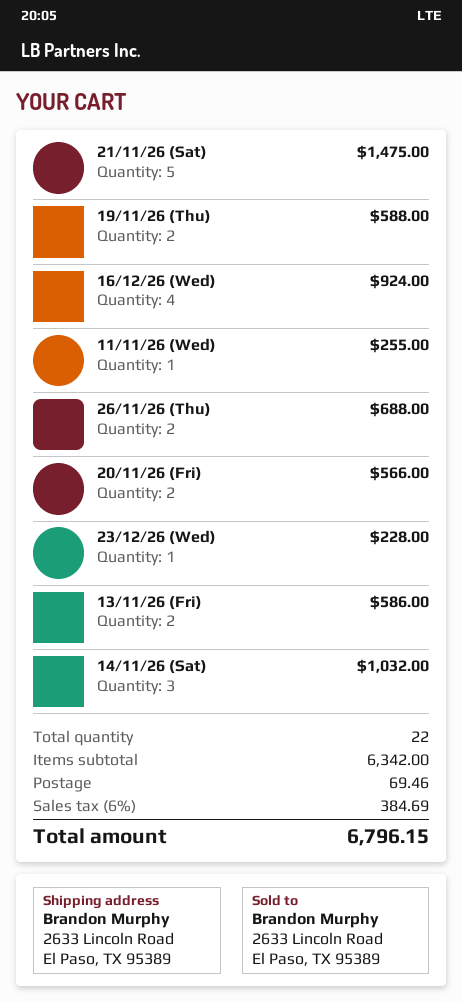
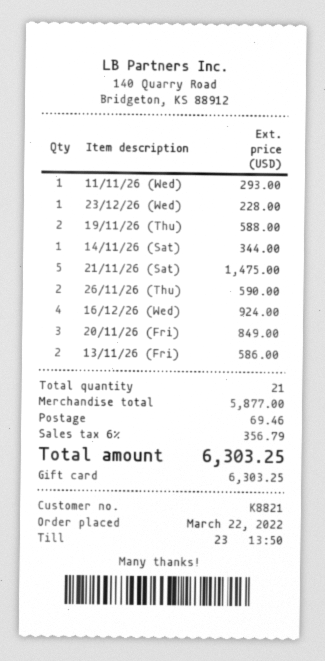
11/11/26 (Wed): 1 for 255.00 -> 1 for 293.00
26/11/26 (Thu): 2 for 688.00 -> 2 for 590.00
20/11/26 (Fri): 2 for 566.00 -> 3 for 849.00
14/11/26 (Sat): 3 for 1032.00 -> 1 for 344.00
total quantity: 22 -> 21
subtotal: 6342.00 -> 5877.00
tax: 6% = 384.69 -> 6% = 356.79
total: 6796.15 -> 6303.25

